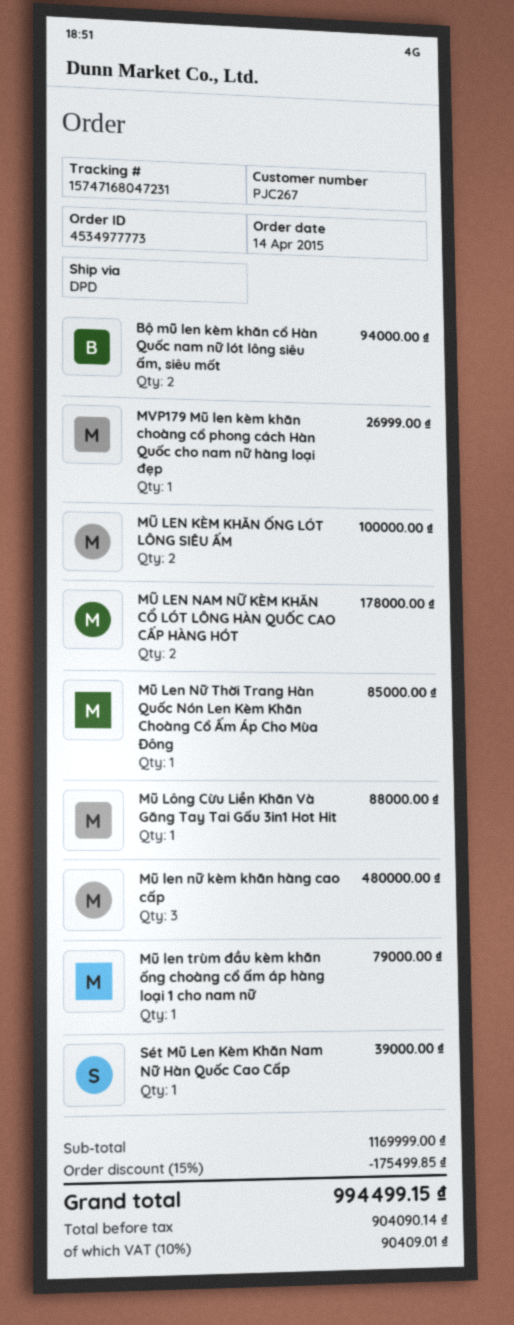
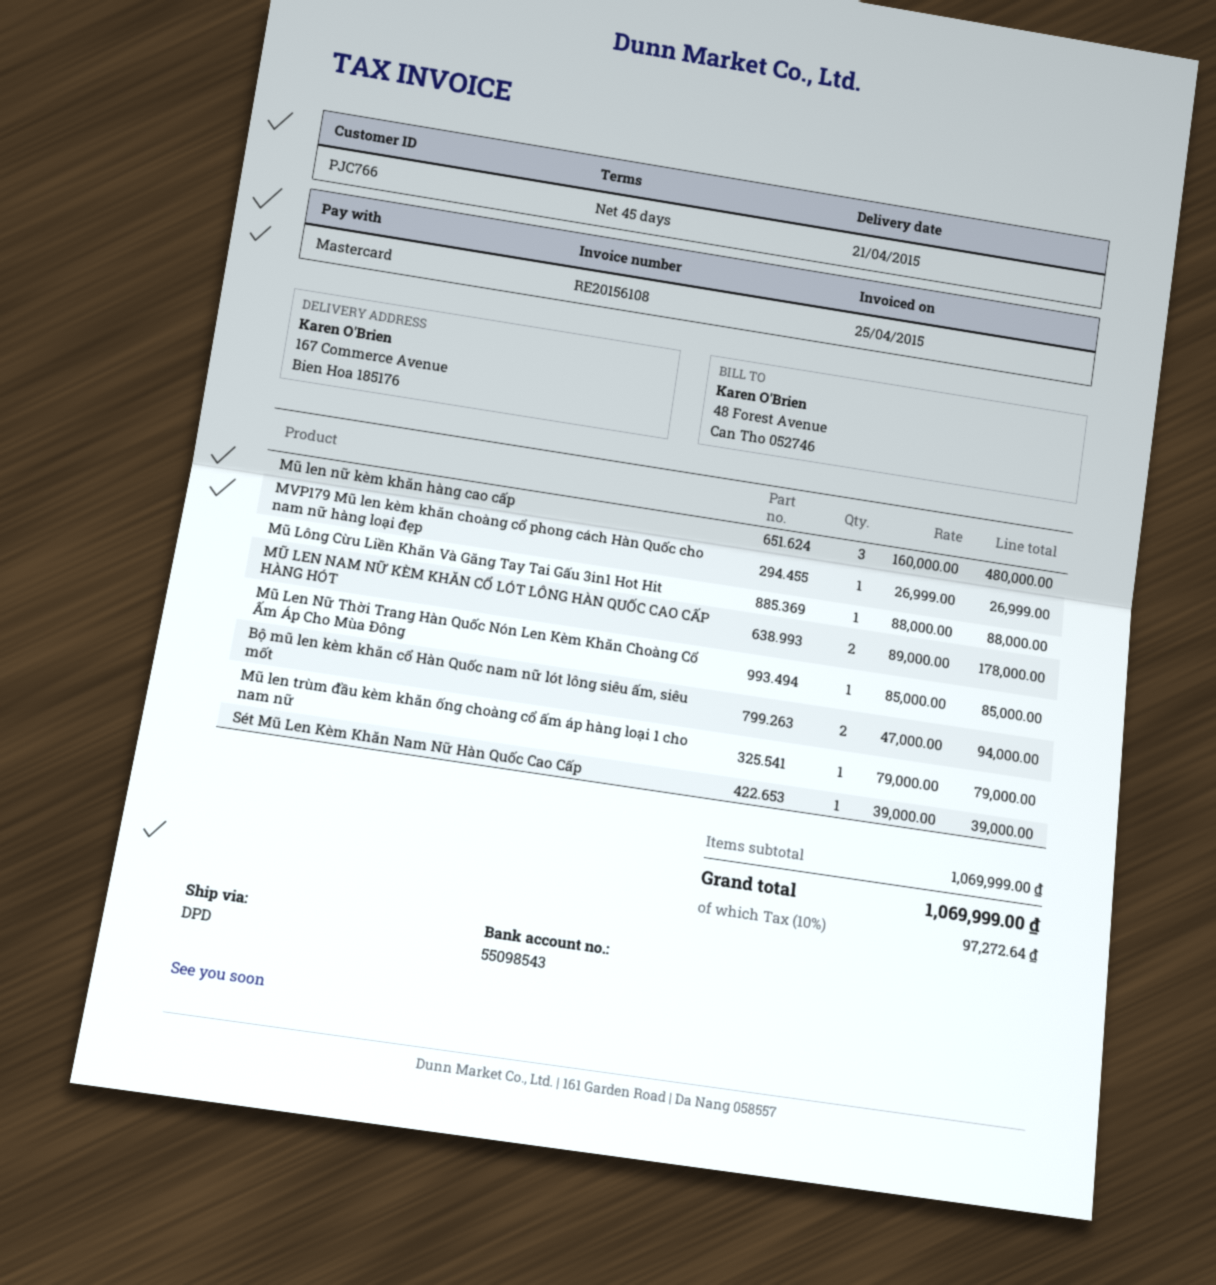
customer number: PJC267 -> PJC766
MŨ LEN KÈM KHĂN ỐNG LÓT LÔNG SIÊU ẤM: 2 for 100000.00 -> none
subtotal: 1169999.00 -> 1069999.00
discount: 15% = 175499.85 -> none
tax: 10% = 90409.01 -> 10% = 97272.64
total: 994499.15 -> 1069999.00

